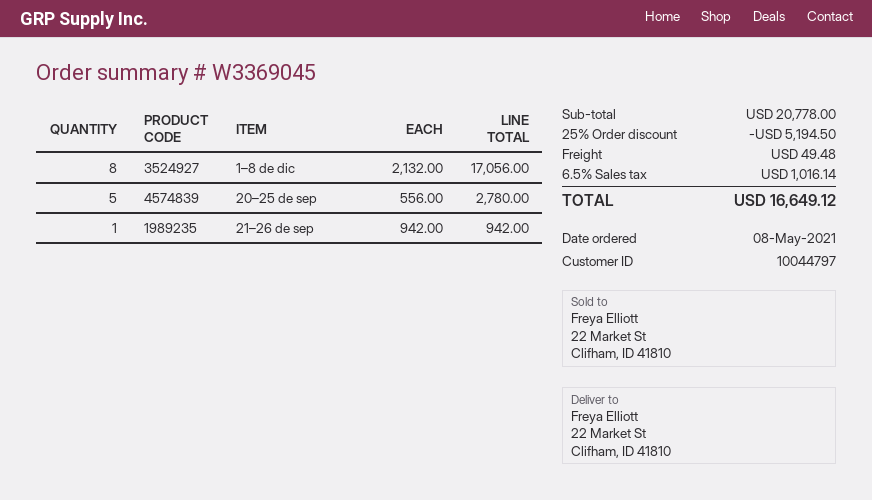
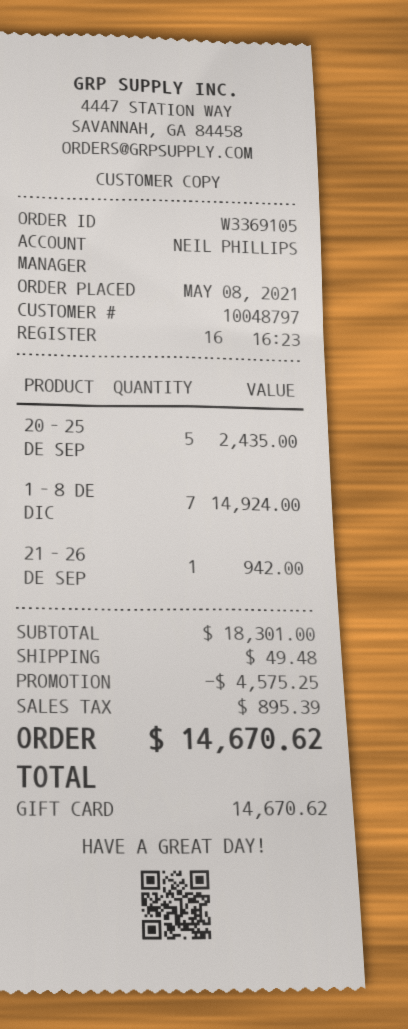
order number: W3369045 -> W3369105
customer number: 10044797 -> 10048797
1–8 de dic: 8 for 17056.00 -> 7 for 14924.00
20–25 de sep: 5 for 2780.00 -> 5 for 2435.00
subtotal: 20778.00 -> 18301.00
discount: 5194.50 -> 4575.25
tax: 1016.14 -> 895.39
total: 16649.12 -> 14670.62

